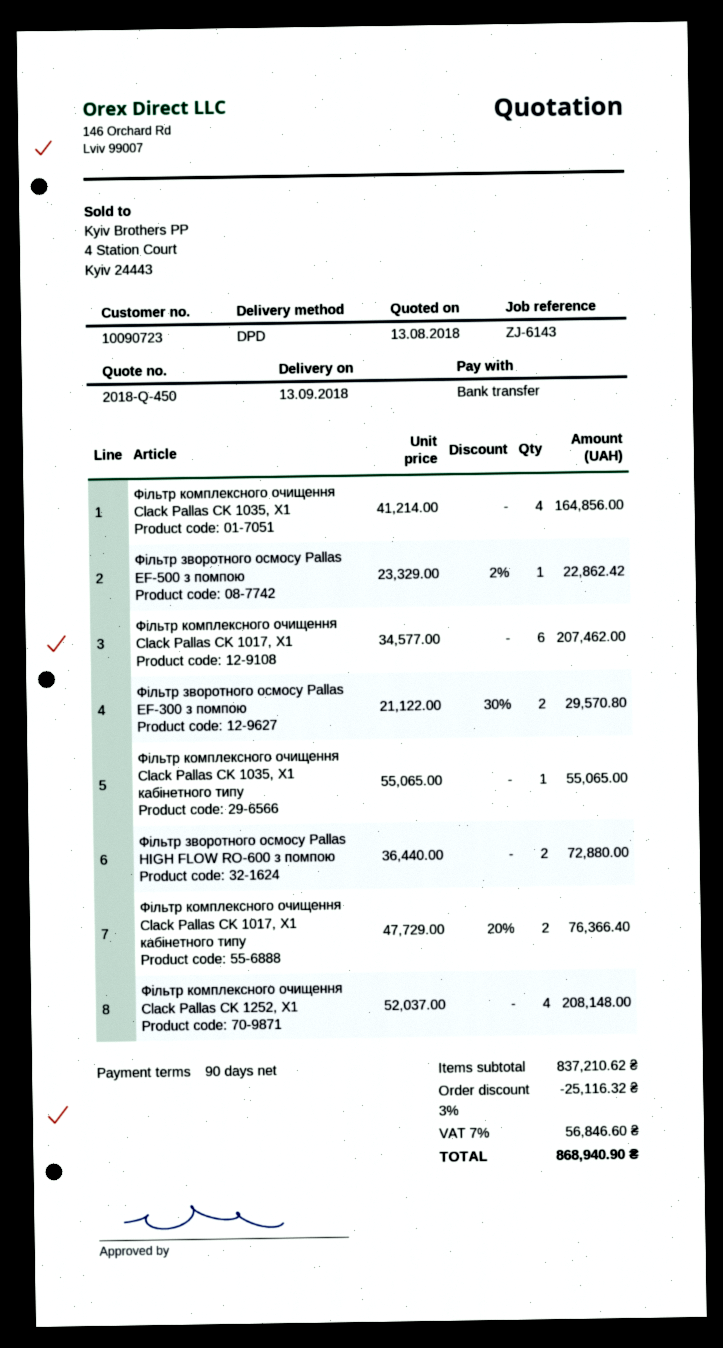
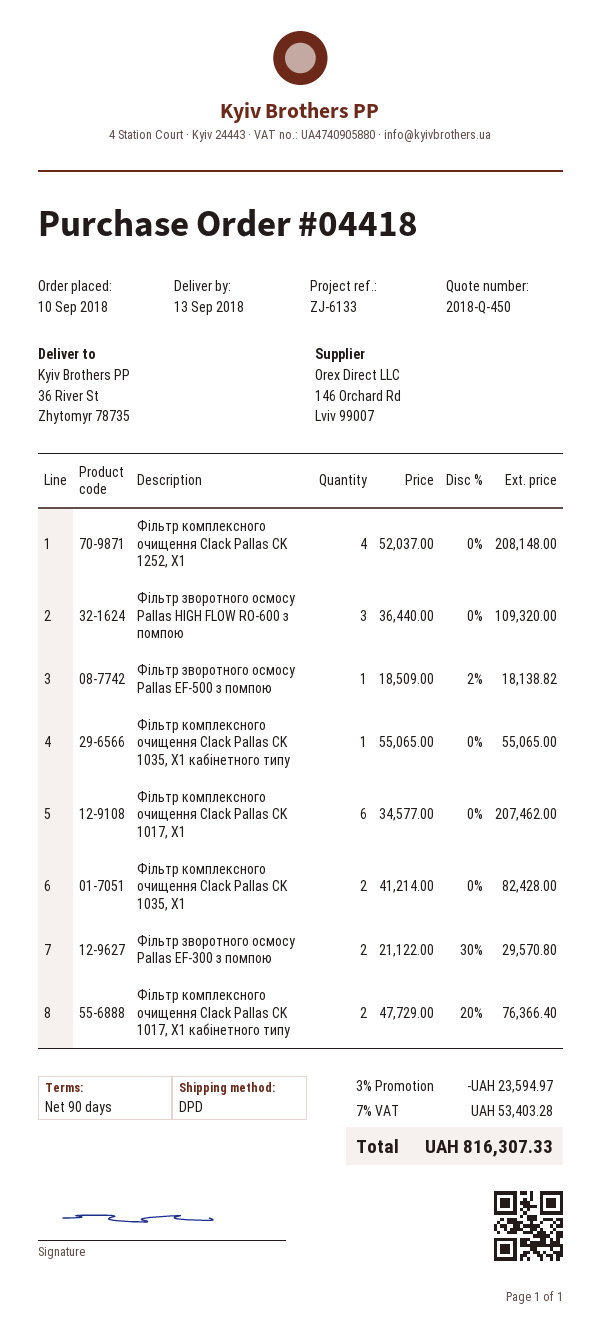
reference: ZJ-6143 -> ZJ-6133
Фільтр комплексного очищення Clack Pallas CK 1035, Х1: 4 x 41214.00 = 164856.00 -> 2 x 41214.00 = 82428.00
Фільтр зворотного осмосу Pallas EF-500 з помпою: 1 x 23329.00 - 2% = 22862.42 -> 1 x 18509.00 - 2% = 18138.82
Фільтр зворотного осмосу Pallas HIGH FLOW RO-600 з помпою: 2 x 36440.00 = 72880.00 -> 3 x 36440.00 = 109320.00
discount: 3% = 25116.32 -> 3% = 23594.97
tax: 7% = 56846.60 -> 7% = 53403.28
total: 868940.90 -> 816307.33

